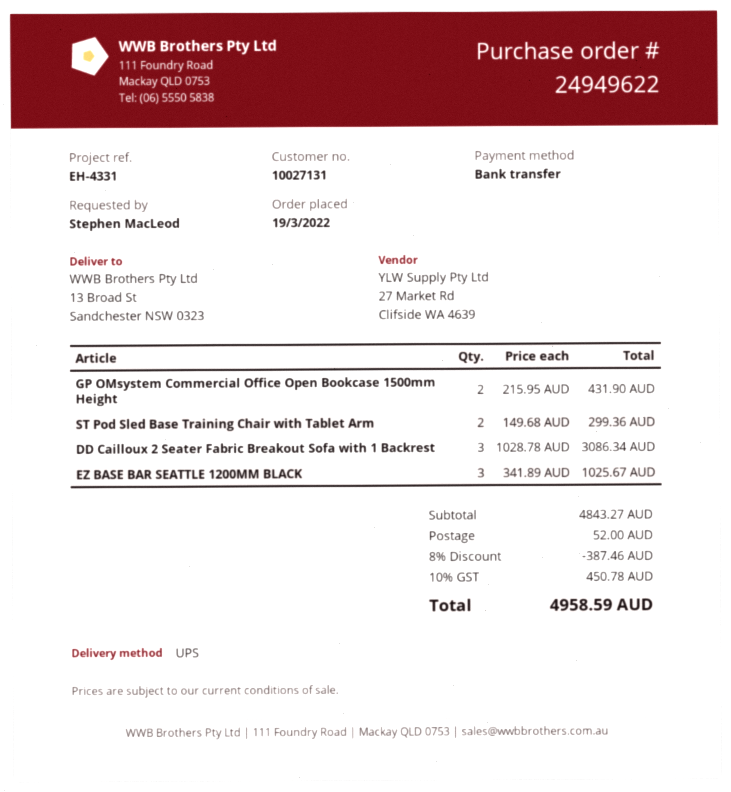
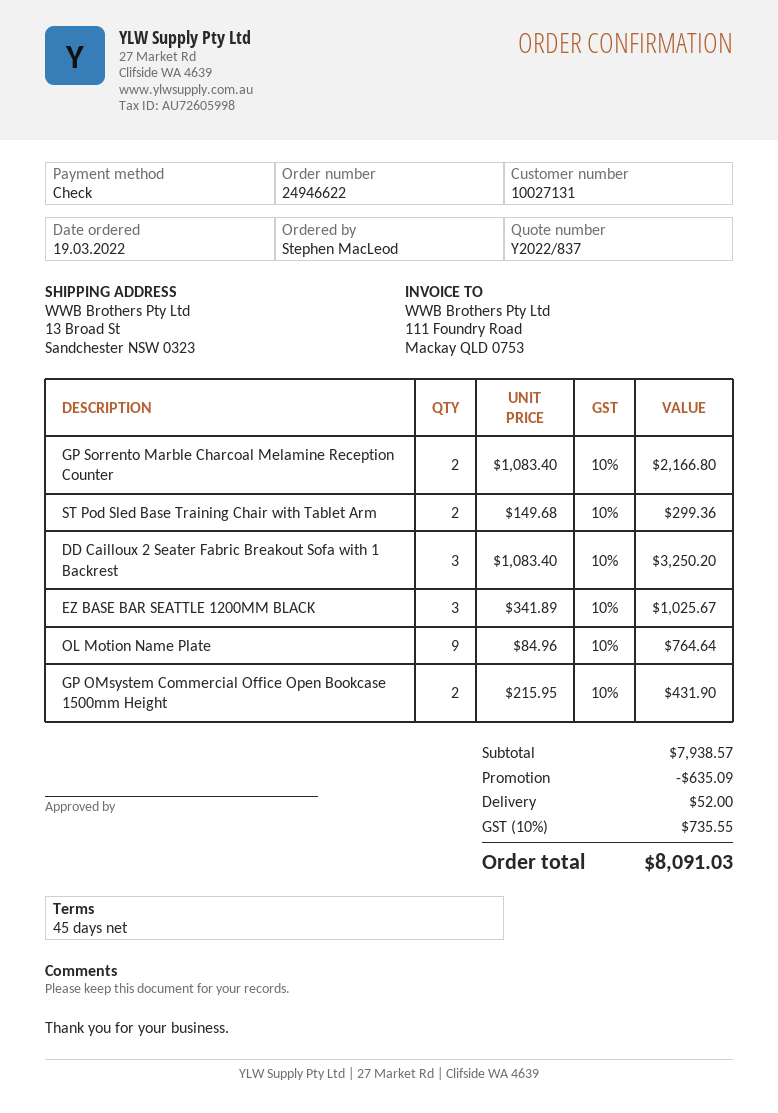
order number: 24949622 -> 24946622
payment method: bank transfer -> cheque
DD Cailloux 2 Seater Fabric Breakout Sofa with 1 Backrest: 3 x 1028.78 = 3086.34 -> 3 x 1083.40 = 3250.20
GP Sorrento Marble Charcoal Melamine Reception Counter: none -> 2 x 1083.40 = 2166.80
OL Motion Name Plate: none -> 9 x 84.96 = 764.64
subtotal: 4843.27 -> 7938.57
discount: 387.46 -> 635.09
tax: 10% = 450.78 -> 10% = 735.55
total: 4958.59 -> 8091.03

